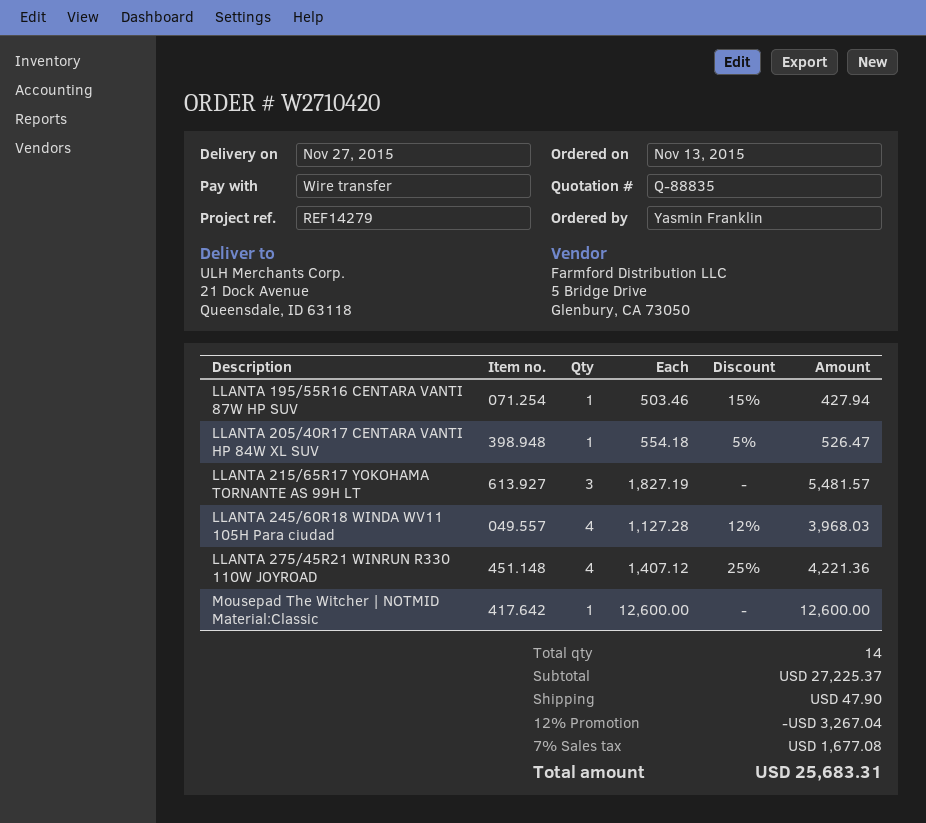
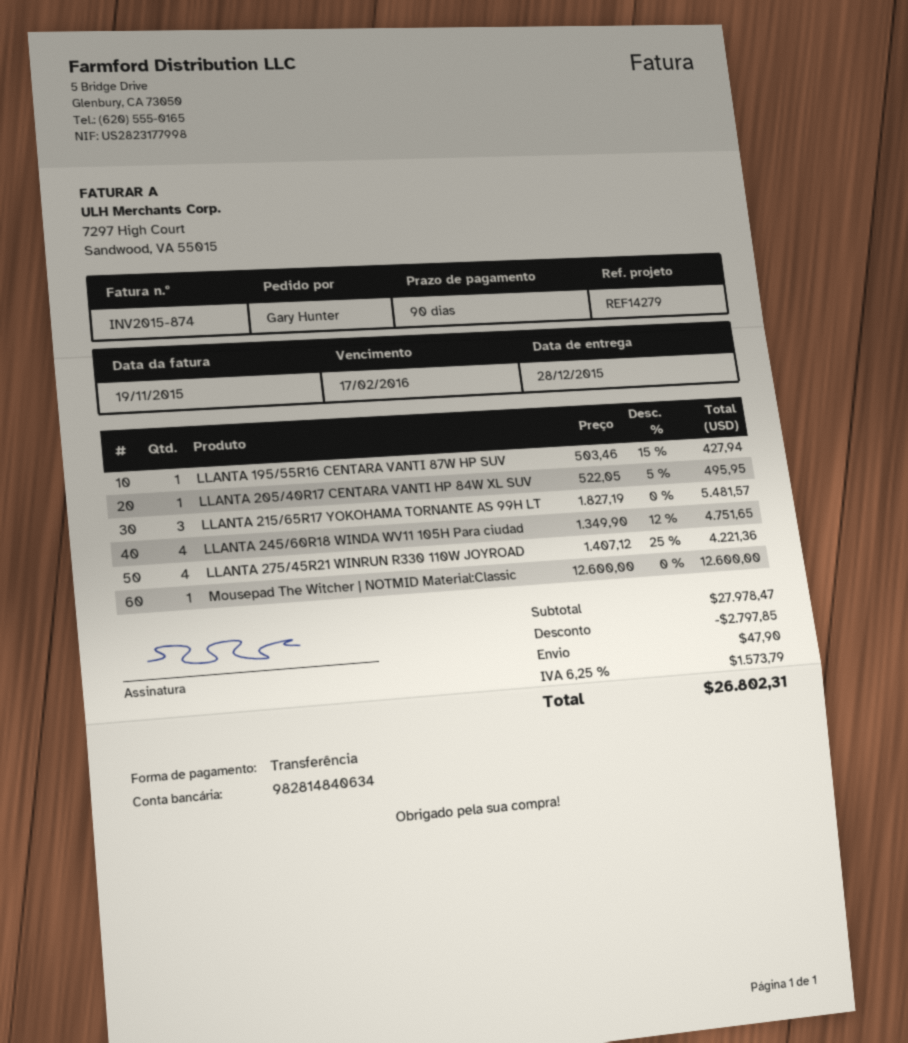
delivery date: 2015-11-27 -> 2015-12-28
ordered by: Yasmin Franklin -> Gary Hunter
LLANTA 205/40R17 CENTARA VANTI HP 84W XL SUV: 1 x 554.18 - 5% = 526.47 -> 1 x 522.05 - 5% = 495.95
LLANTA 245/60R18 WINDA WV11 105H Para ciudad: 4 x 1127.28 - 12% = 3968.03 -> 4 x 1349.90 - 12% = 4751.65
subtotal: 27225.37 -> 27978.47
discount: 3267.04 -> 2797.85
tax: 7% = 1677.08 -> 6.25% = 1573.79
total: 25683.31 -> 26802.31

